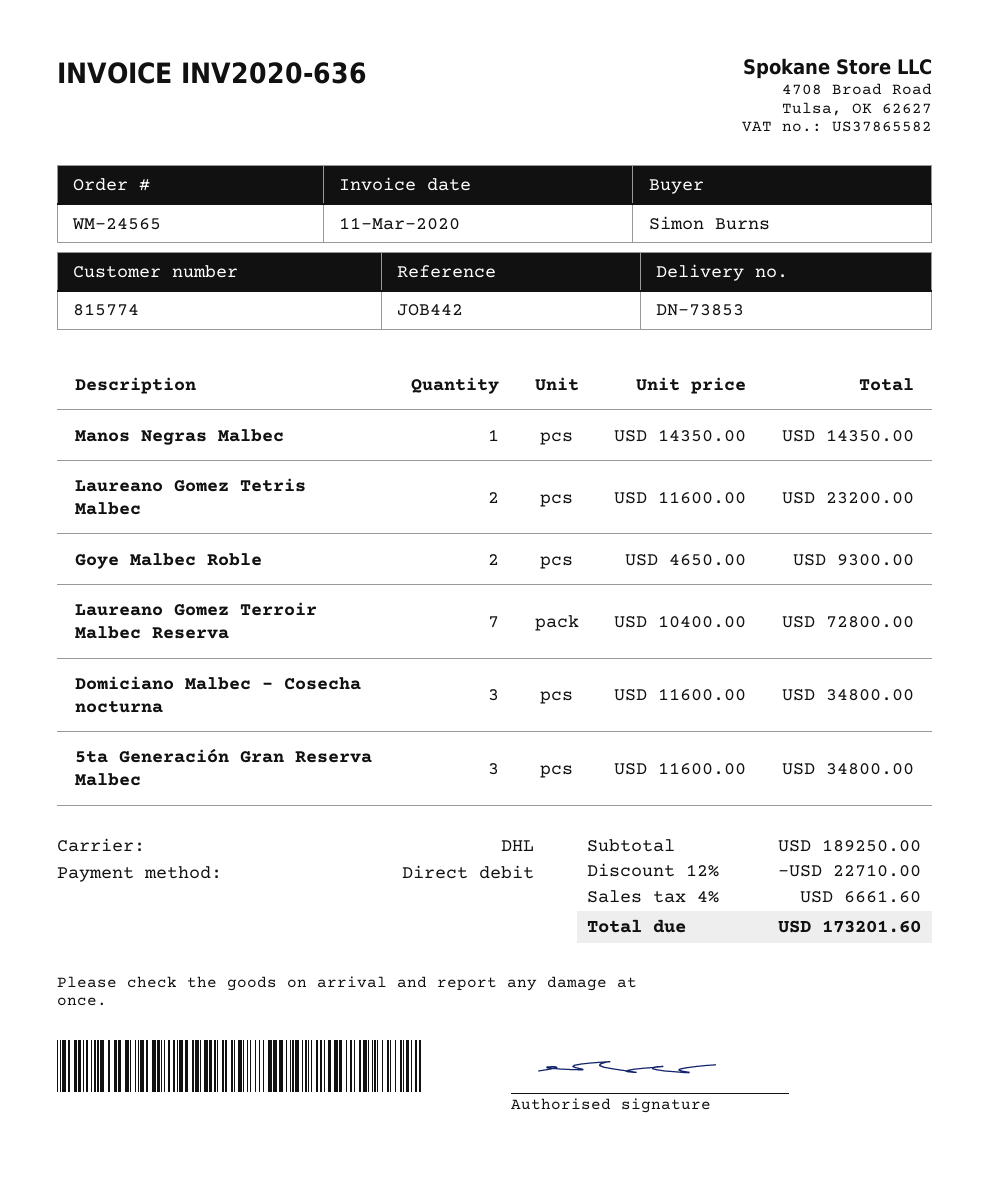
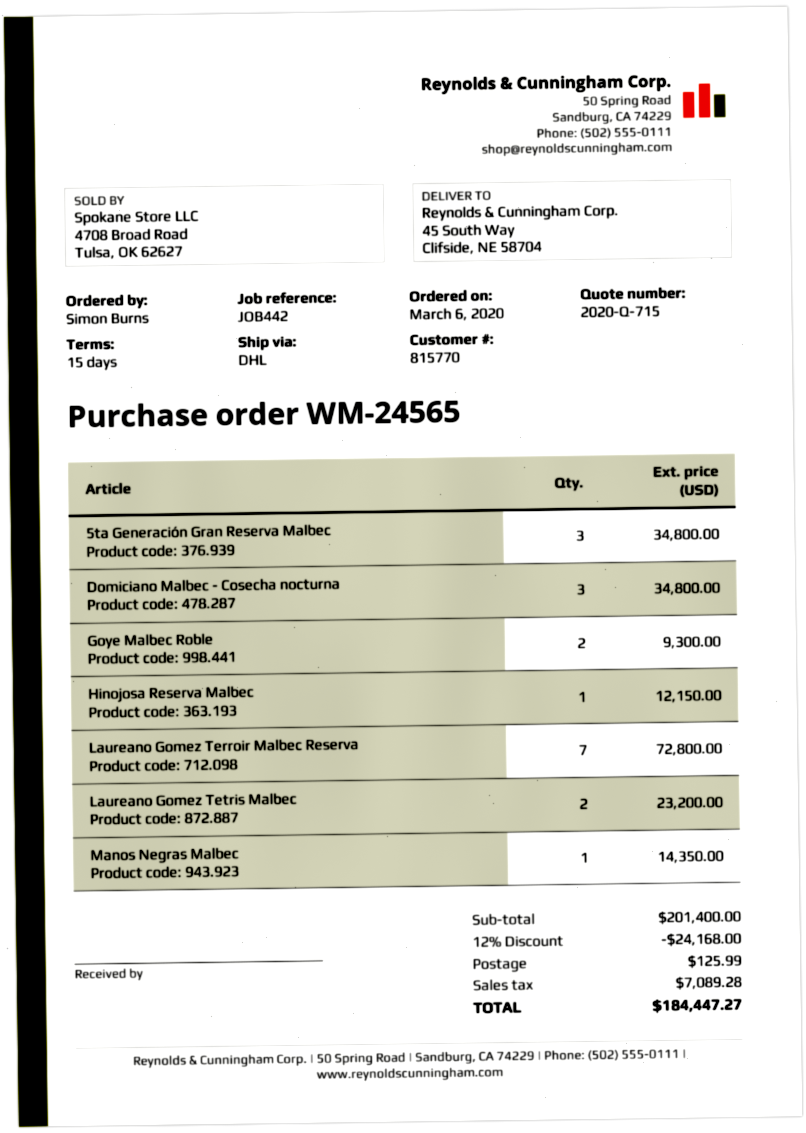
customer number: 815774 -> 815770
Hinojosa Reserva Malbec: none -> 1 for 12150.00
subtotal: 189250.00 -> 201400.00
discount: 12% = 22710.00 -> 12% = 24168.00
shipping: none -> 125.99
tax: 6661.60 -> 7089.28
total: 173201.60 -> 184447.27

